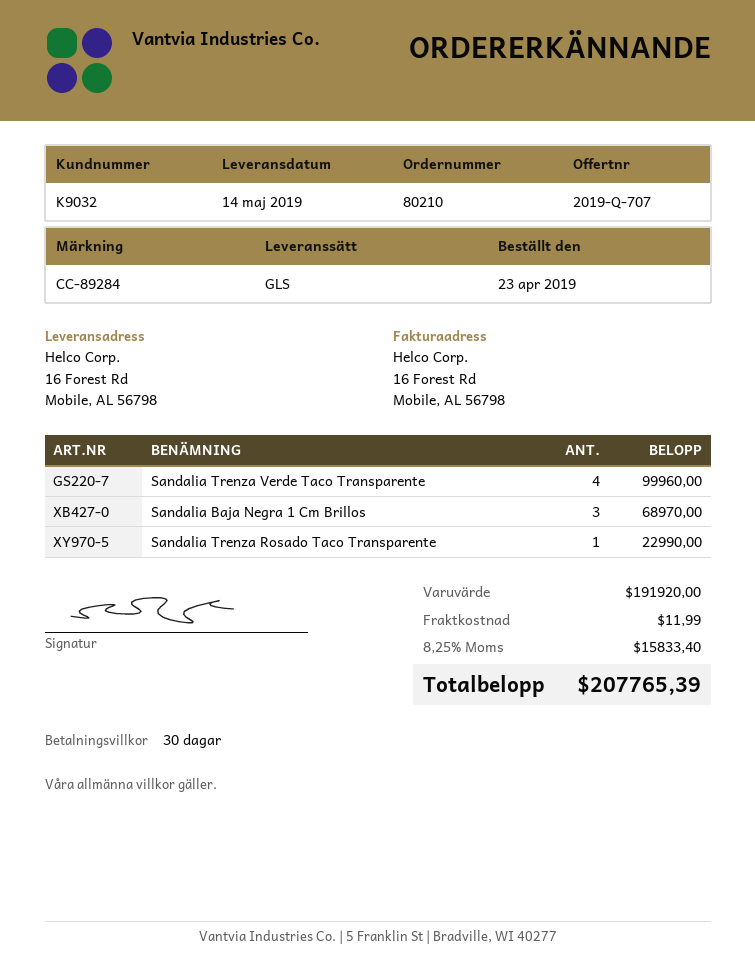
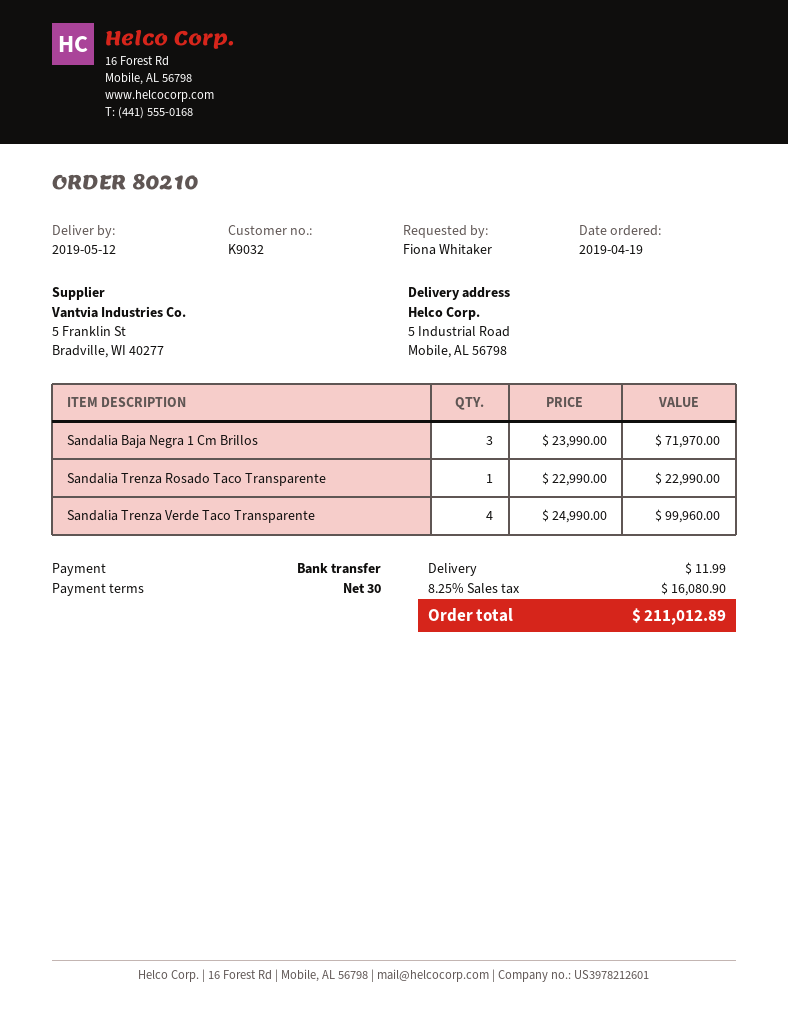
order date: 2019-04-23 -> 2019-04-19
delivery date: 2019-05-14 -> 2019-05-12
ship to: 16 Forest Rd, Mobile, AL 56798 -> 5 Industrial Road, Mobile, AL 56798
Sandalia Baja Negra 1 Cm Brillos: 3 for 68970.00 -> 3 for 71970.00
tax: 8.25% = 15833.40 -> 8.25% = 16080.90
total: 207765.39 -> 211012.89

